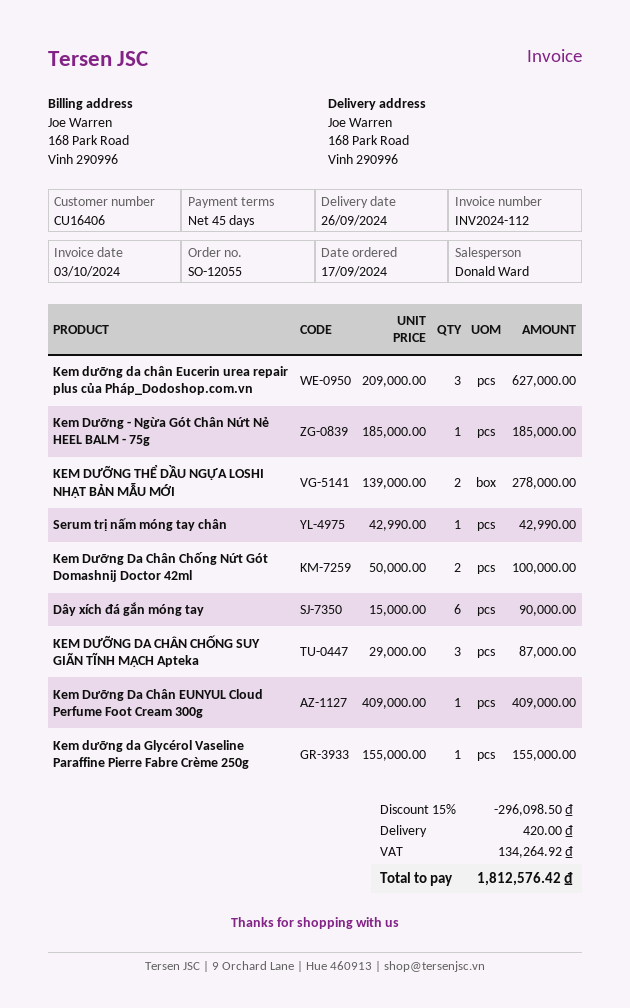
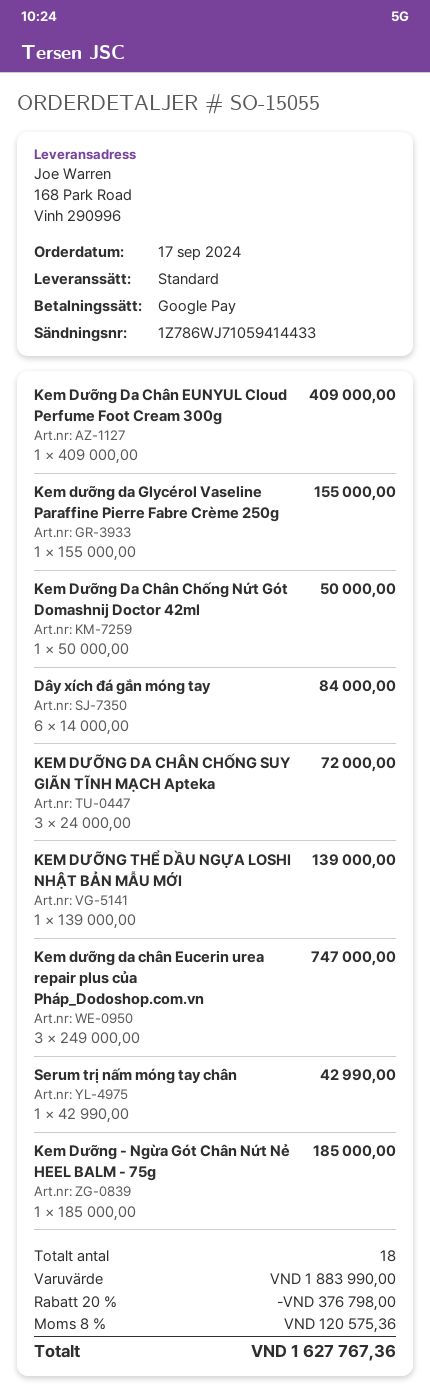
order number: SO-12055 -> SO-15055
Kem dưỡng da chân Eucerin urea repair plus của Pháp_Dodoshop.com.vn: 3 x 209000.00 = 627000.00 -> 3 x 249000.00 = 747000.00
KEM DƯỠNG THỂ DẦU NGỰA LOSHI NHẬT BẢN MẪU MỚI: 2 x 139000.00 = 278000.00 -> 1 x 139000.00 = 139000.00
Kem Dưỡng Da Chân Chống Nứt Gót Domashnij Doctor 42ml: 2 x 50000.00 = 100000.00 -> 1 x 50000.00 = 50000.00
Dây xích đá gắn móng tay: 6 x 15000.00 = 90000.00 -> 6 x 14000.00 = 84000.00
KEM DƯỠNG DA CHÂN CHỐNG SUY GIÃN TĨNH MẠCH Apteka: 3 x 29000.00 = 87000.00 -> 3 x 24000.00 = 72000.00
discount: 15% = 296098.50 -> 20% = 376798.00
shipping: 420.00 -> none
tax: 134264.92 -> 120575.36
total: 1812576.42 -> 1627767.36

